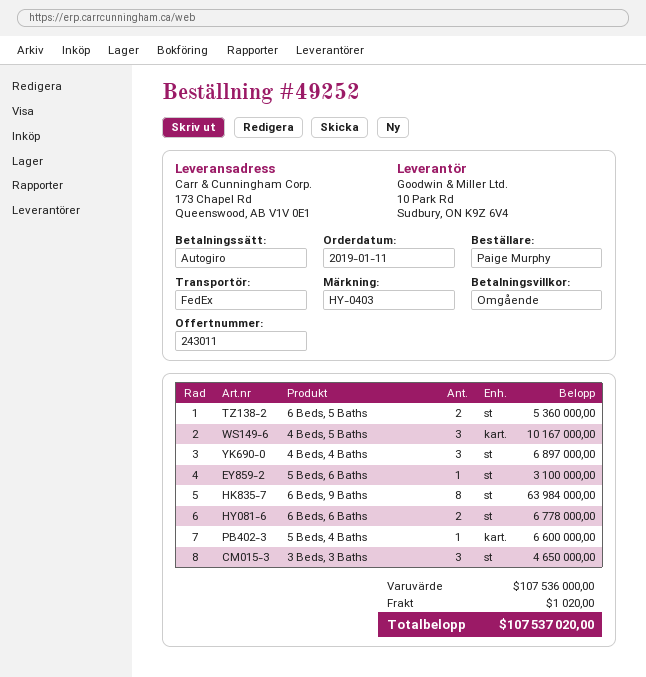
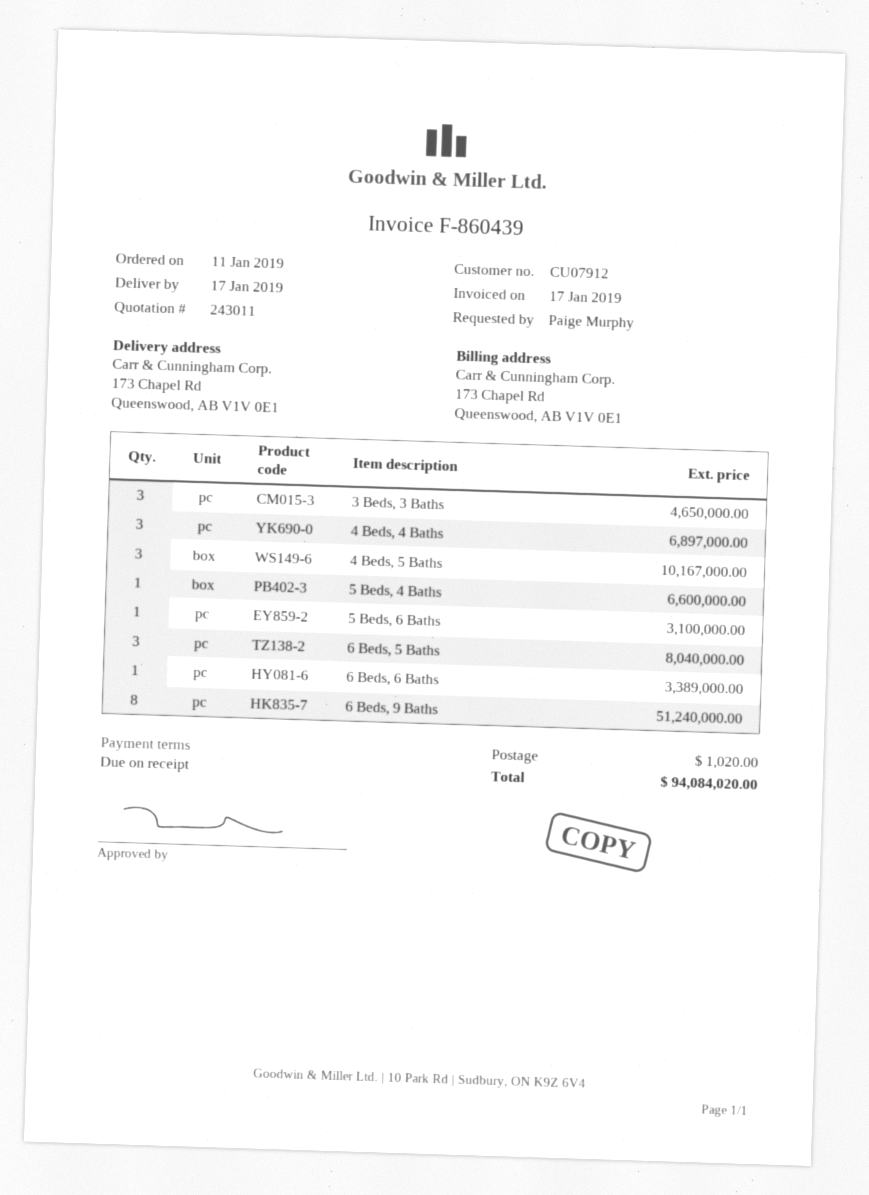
6 Beds, 5 Baths: 2 for 5360000.00 -> 3 for 8040000.00
6 Beds, 9 Baths: 8 for 63984000.00 -> 8 for 51240000.00
6 Beds, 6 Baths: 2 for 6778000.00 -> 1 for 3389000.00
total: 107537020.00 -> 94084020.00

